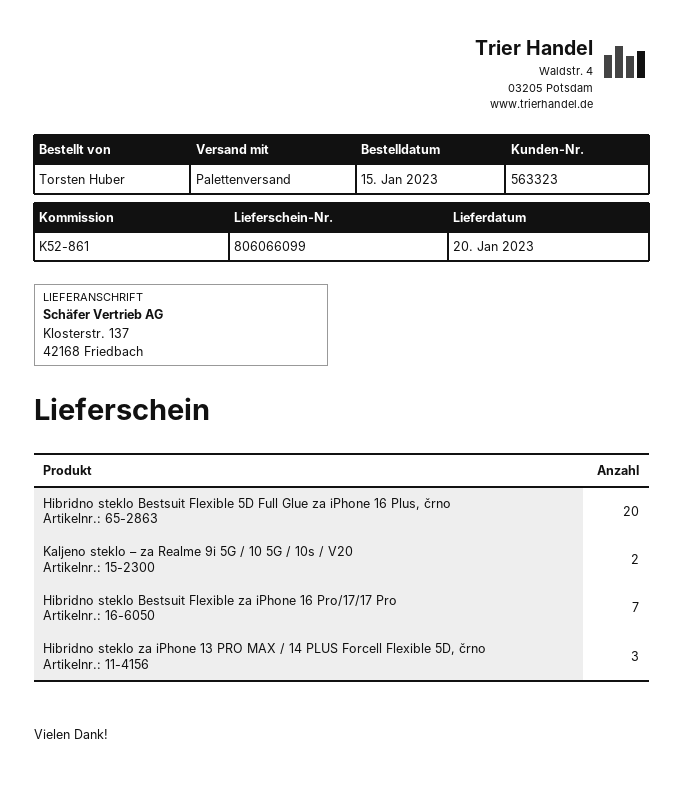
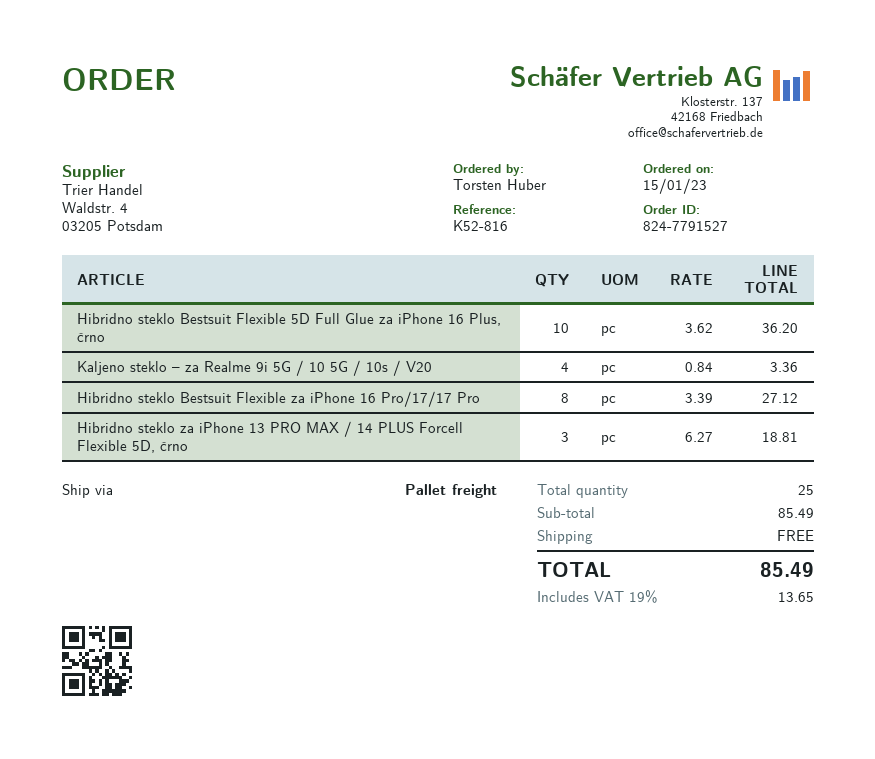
reference: K52-861 -> K52-816
Hibridno steklo Bestsuit Flexible 5D Full Glue za iPhone 16 Plus, črno: 20 -> 10
Kaljeno steklo – za Realme 9i 5G / 10 5G / 10s / V20: 2 -> 4
Hibridno steklo Bestsuit Flexible za iPhone 16 Pro/17/17 Pro: 7 -> 8

